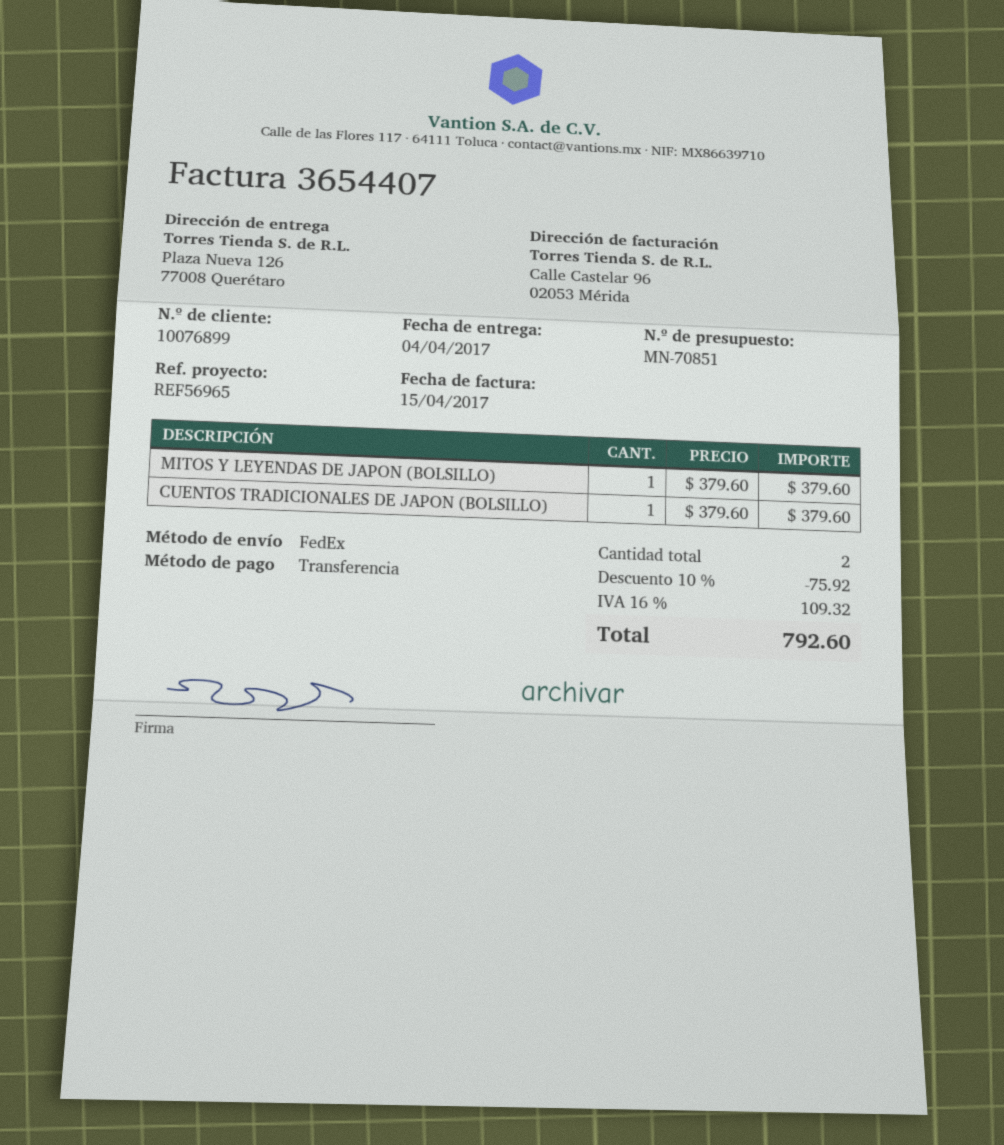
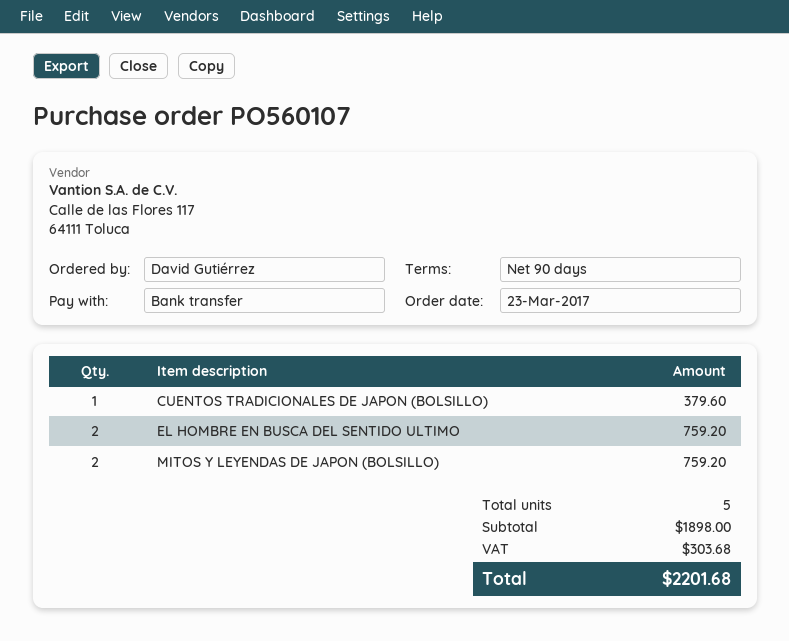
MITOS Y LEYENDAS DE JAPON (BOLSILLO): 1 for 379.60 -> 2 for 759.20
EL HOMBRE EN BUSCA DEL SENTIDO ULTIMO: none -> 2 for 759.20
total quantity: 2 -> 5
discount: 10% = 75.92 -> none
tax: 109.32 -> 303.68
total: 792.60 -> 2201.68

